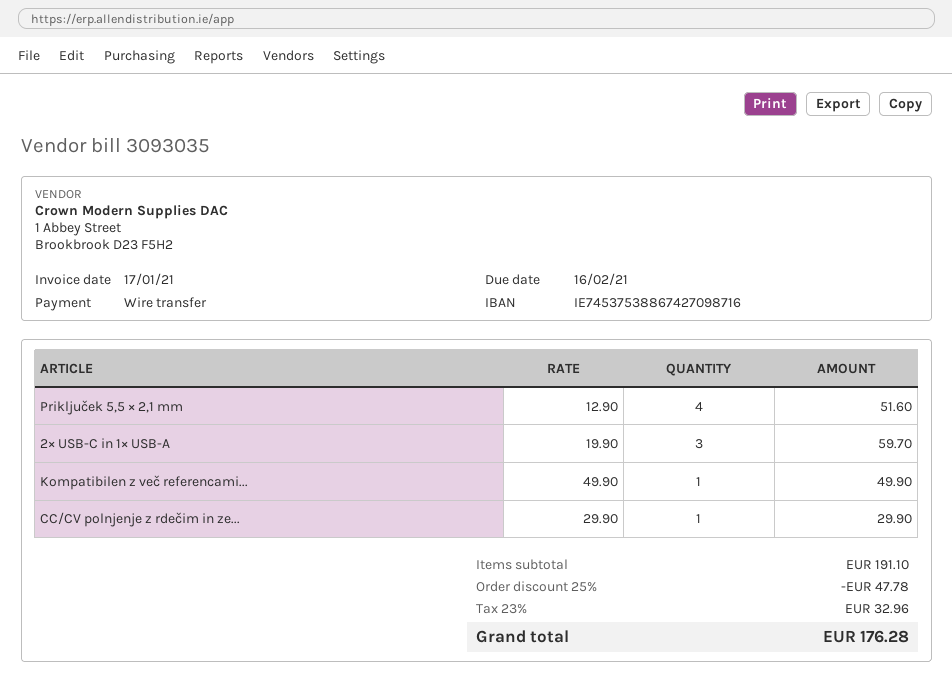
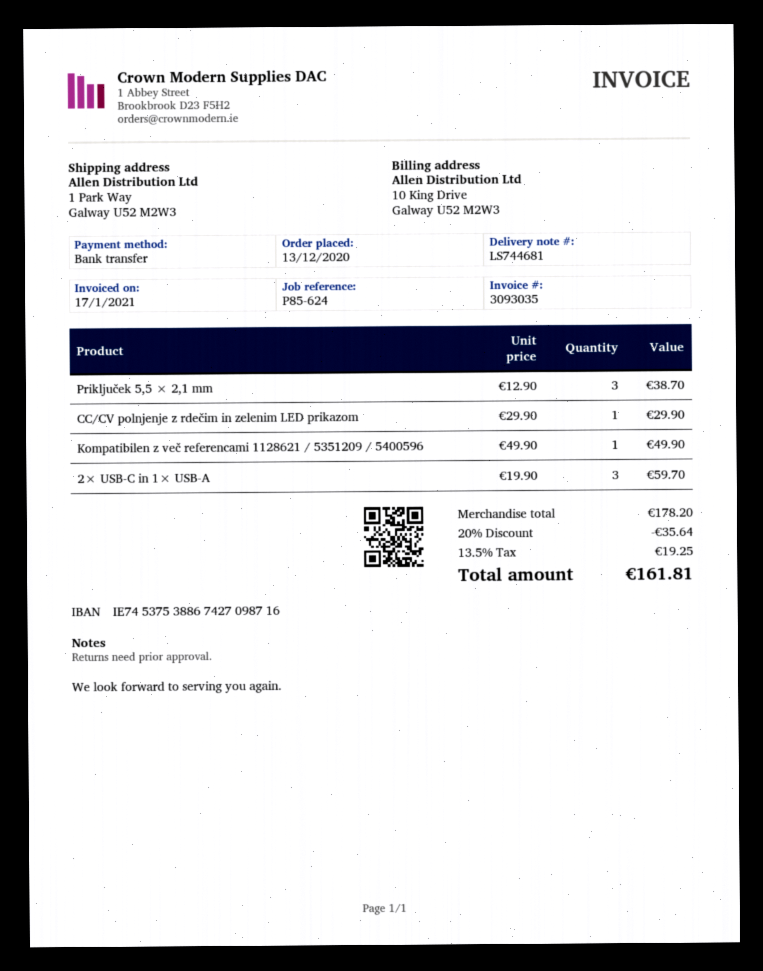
Priključek 5,5 × 2,1 mm: 4 x 12.90 = 51.60 -> 3 x 12.90 = 38.70
subtotal: 191.10 -> 178.20
discount: 25% = 47.78 -> 20% = 35.64
tax: 23% = 32.96 -> 13.5% = 19.25
total: 176.28 -> 161.81

